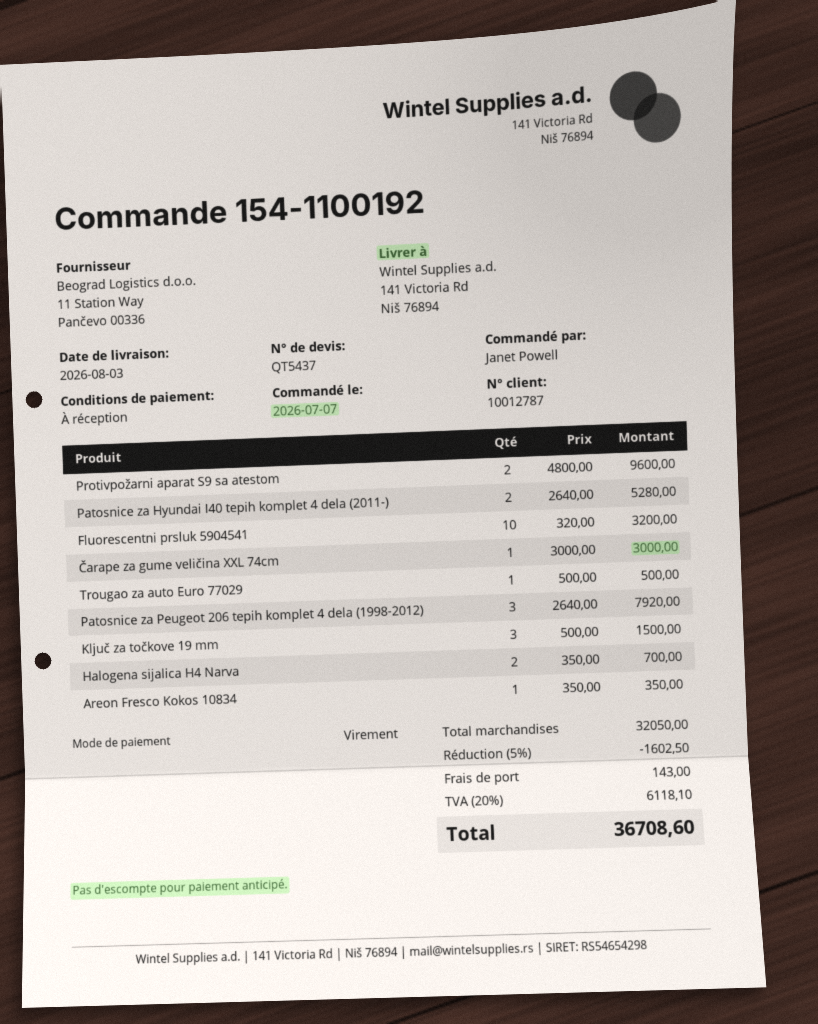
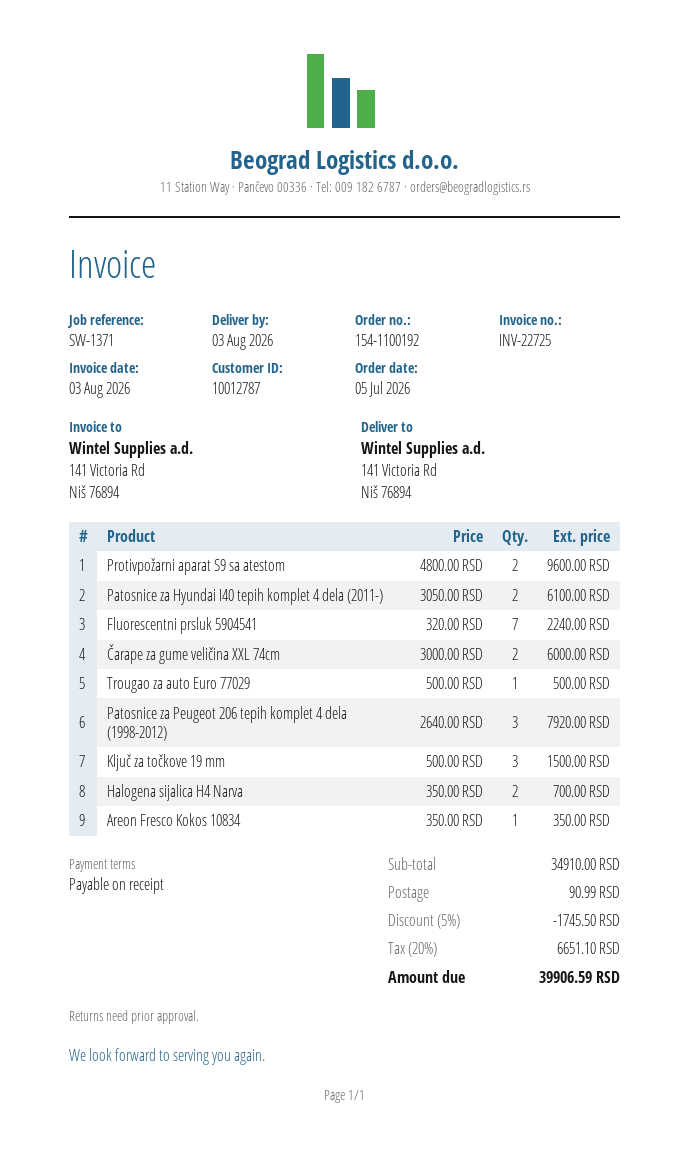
order date: 2026-07-07 -> 2026-07-05
Patosnice za Hyundai I40 tepih komplet 4 dela (2011-): 2 x 2640.00 = 5280.00 -> 2 x 3050.00 = 6100.00
Fluorescentni prsluk 5904541: 10 x 320.00 = 3200.00 -> 7 x 320.00 = 2240.00
Čarape za gume veličina XXL 74cm: 1 x 3000.00 = 3000.00 -> 2 x 3000.00 = 6000.00
subtotal: 32050.00 -> 34910.00
discount: 5% = 1602.50 -> 5% = 1745.50
shipping: 143.00 -> 90.99
tax: 20% = 6118.10 -> 20% = 6651.10
total: 36708.60 -> 39906.59

